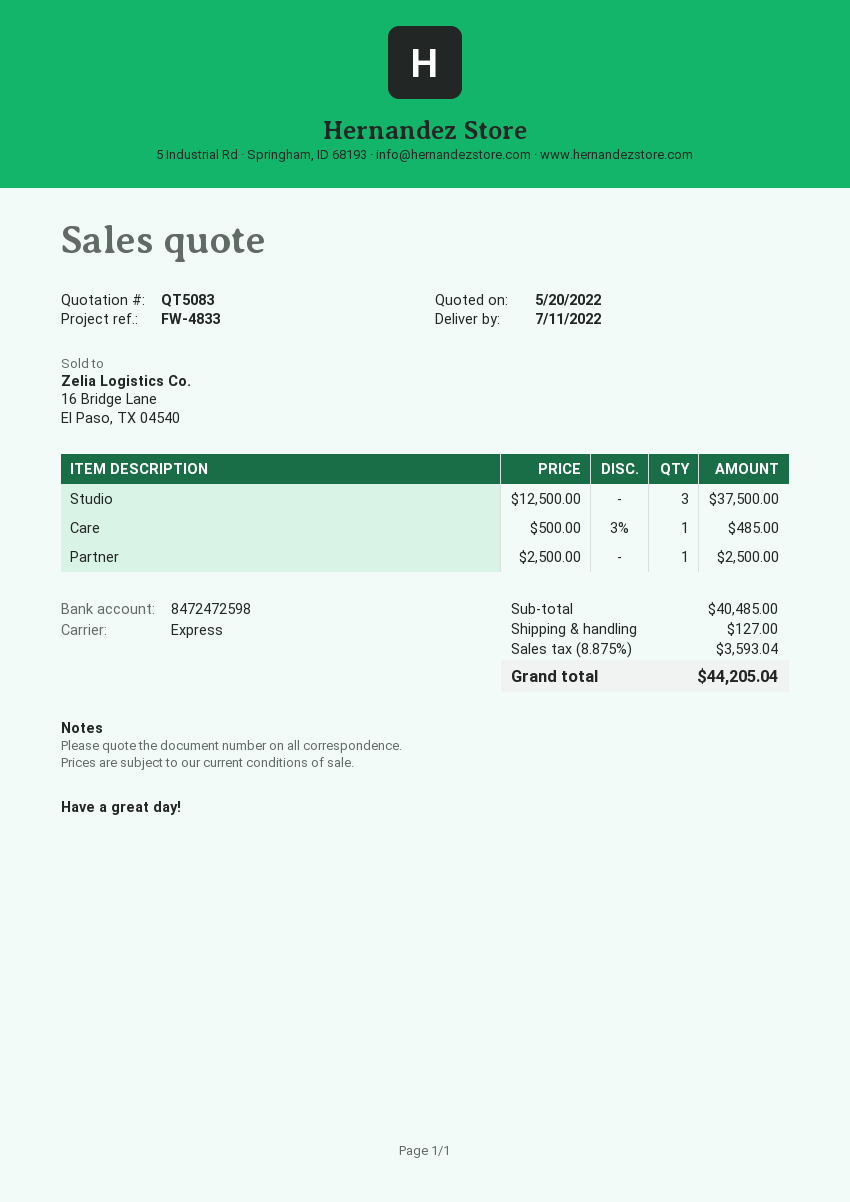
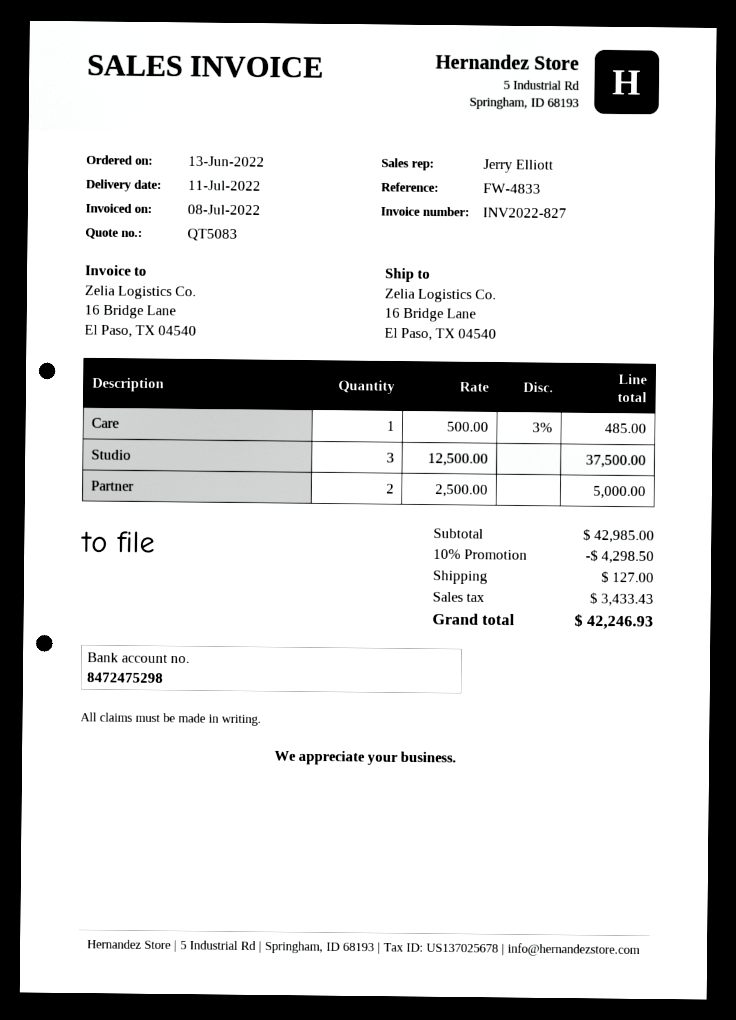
bank account: 8472472598 -> 8472475298
Partner: 1 x 2500.00 = 2500.00 -> 2 x 2500.00 = 5000.00
subtotal: 40485.00 -> 42985.00
discount: none -> 10% = 4298.50
tax: 3593.04 -> 3433.43
total: 44205.04 -> 42246.93

